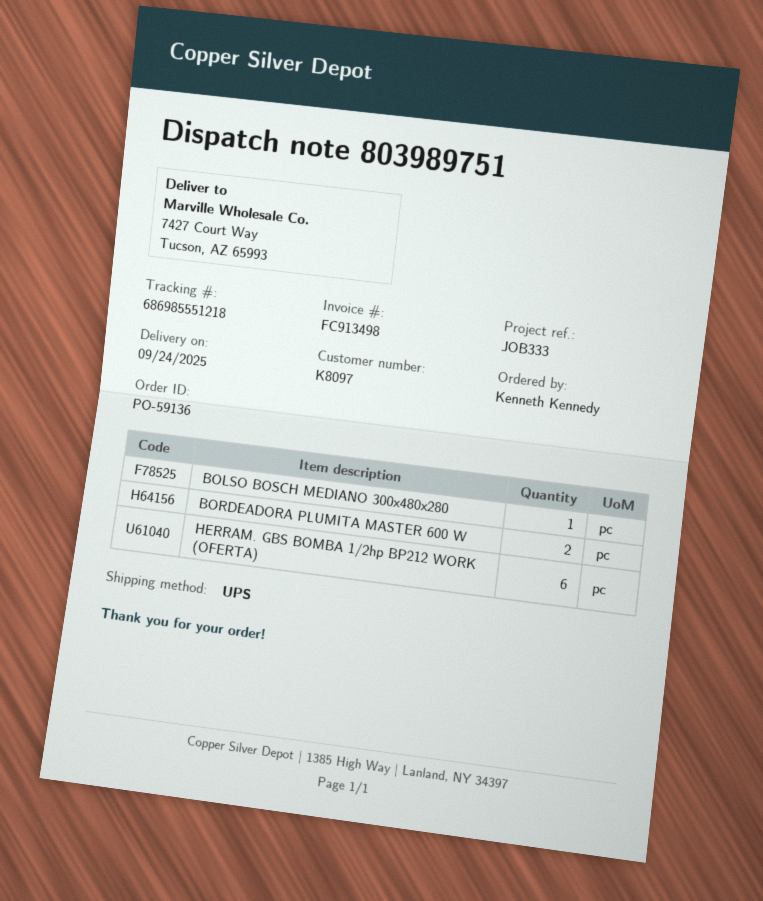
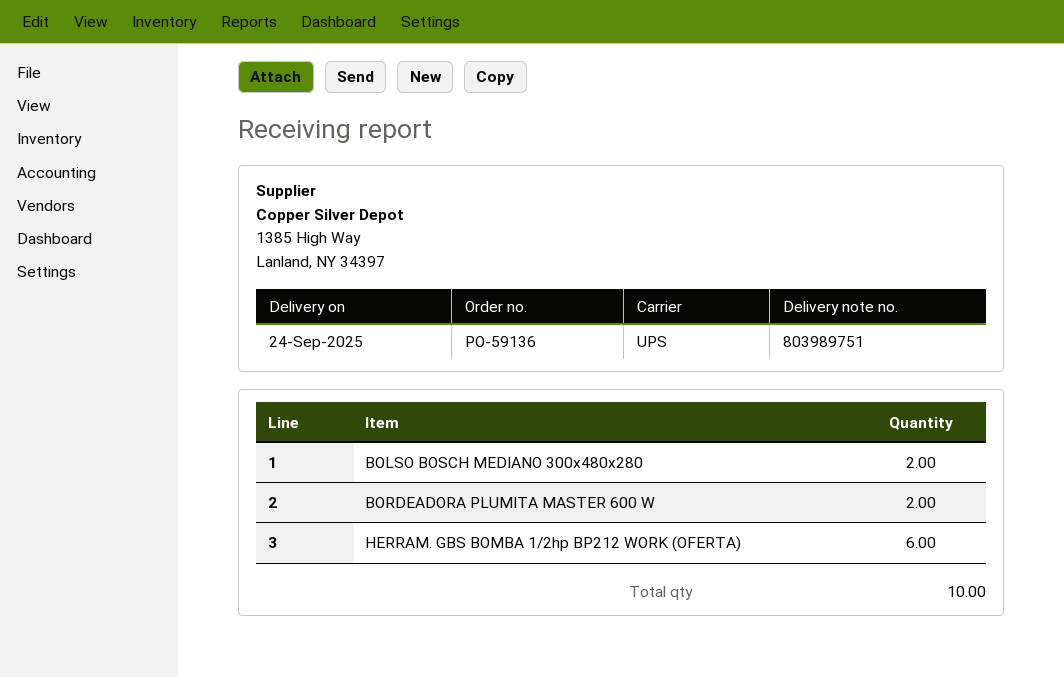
BOLSO BOSCH MEDIANO 300x480x280: 1 -> 2

